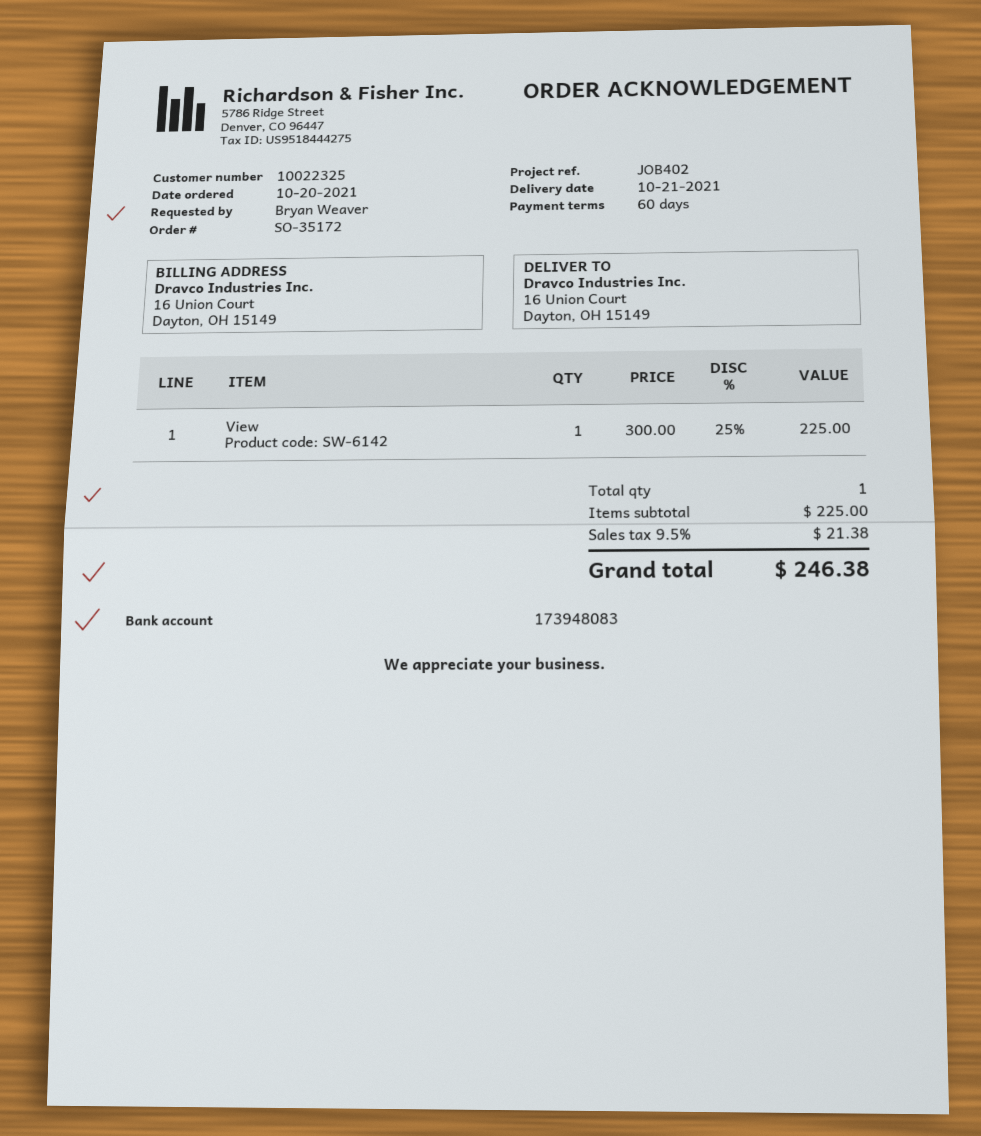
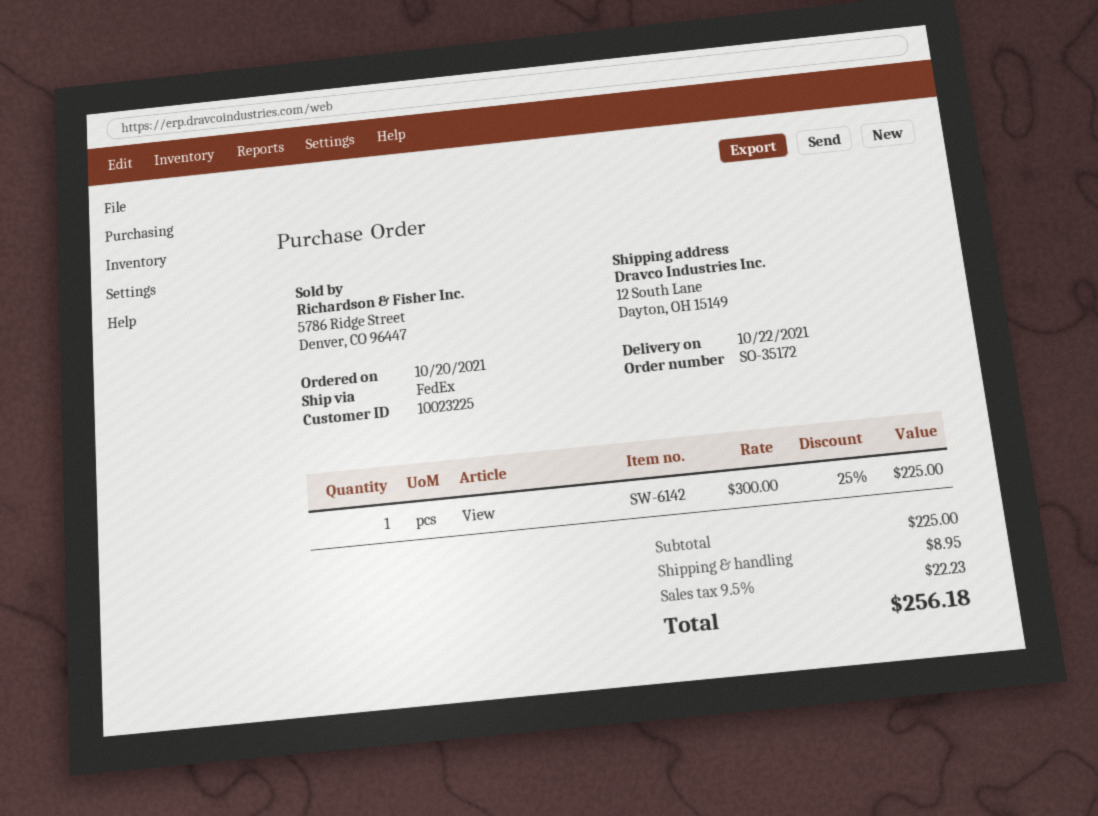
delivery date: 2021-10-21 -> 2021-10-22
customer number: 10022325 -> 10023225
ship to: 16 Union Court, Dayton, OH 15149 -> 12 South Lane, Dayton, OH 15149
shipping: none -> 8.95
tax: 9.5% = 21.38 -> 9.5% = 22.23
total: 246.38 -> 256.18

